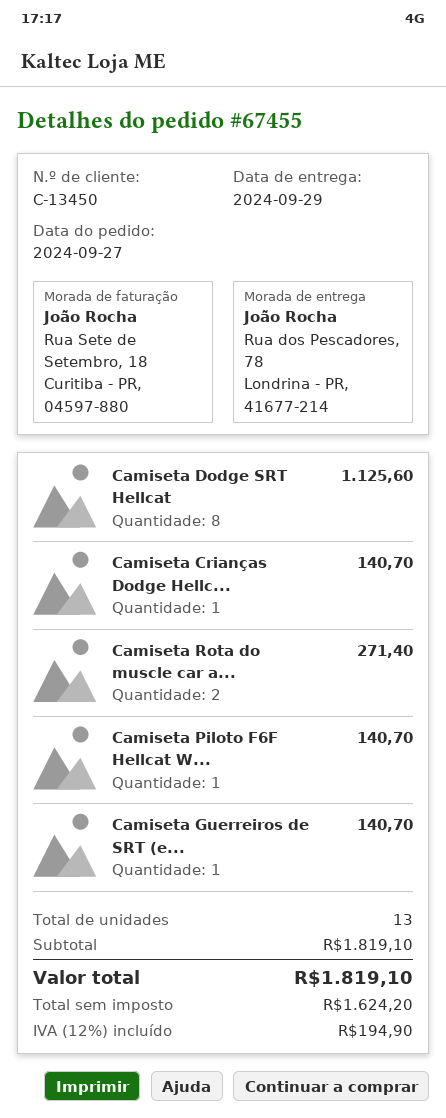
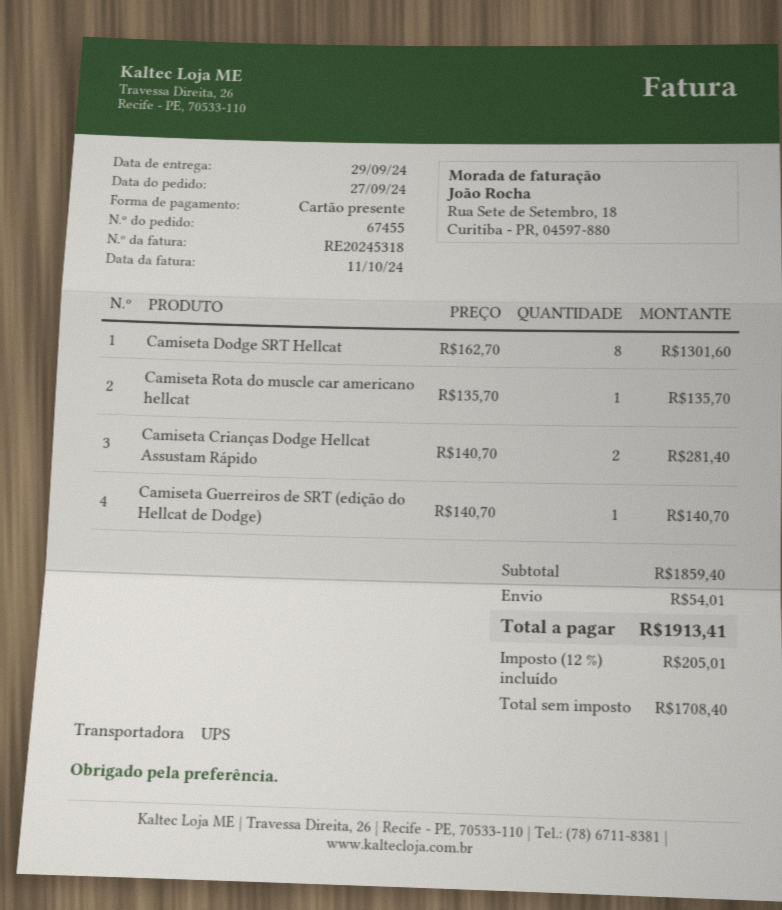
Camiseta Dodge SRT Hellcat: 8 for 1125.60 -> 8 for 1301.60
Camiseta Crianças Dodge Hellc...: 1 for 140.70 -> 2 for 281.40
Camiseta Rota do muscle car a...: 2 for 271.40 -> 1 for 135.70
Camiseta Piloto F6F Hellcat W...: 1 for 140.70 -> none
subtotal: 1819.10 -> 1859.40
shipping: none -> 54.01
net: 1624.20 -> 1708.40
tax: 12% = 194.90 -> 12% = 205.01
total: 1819.10 -> 1913.41

